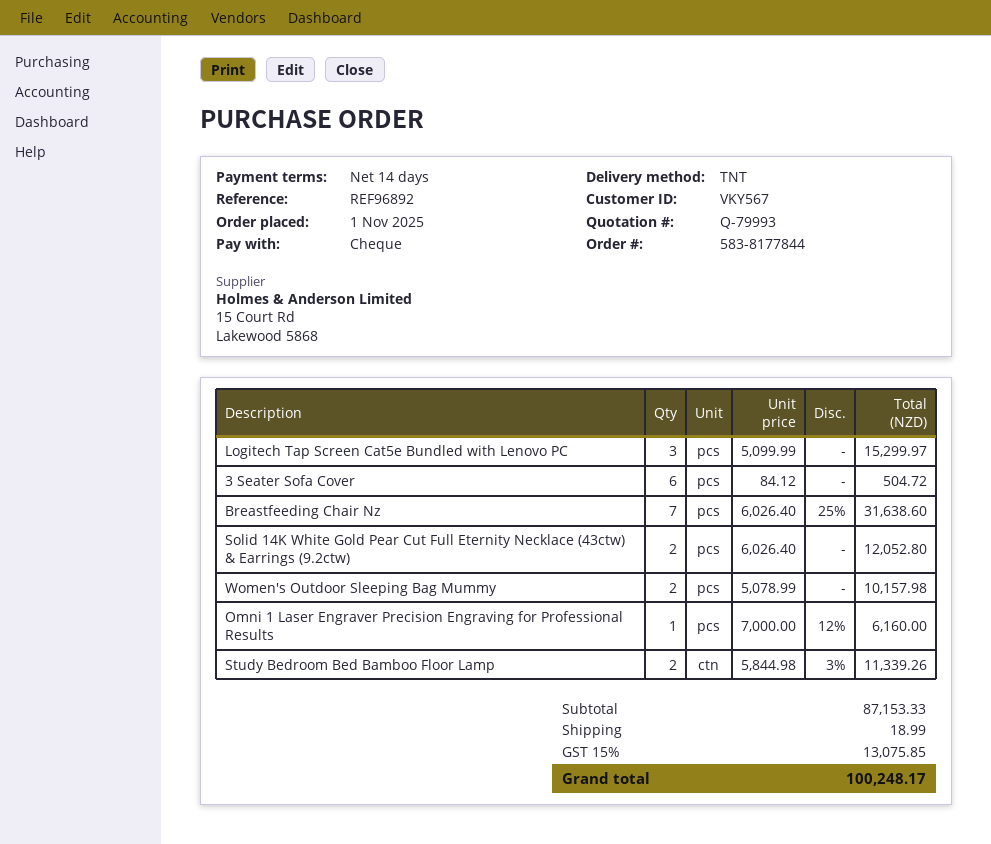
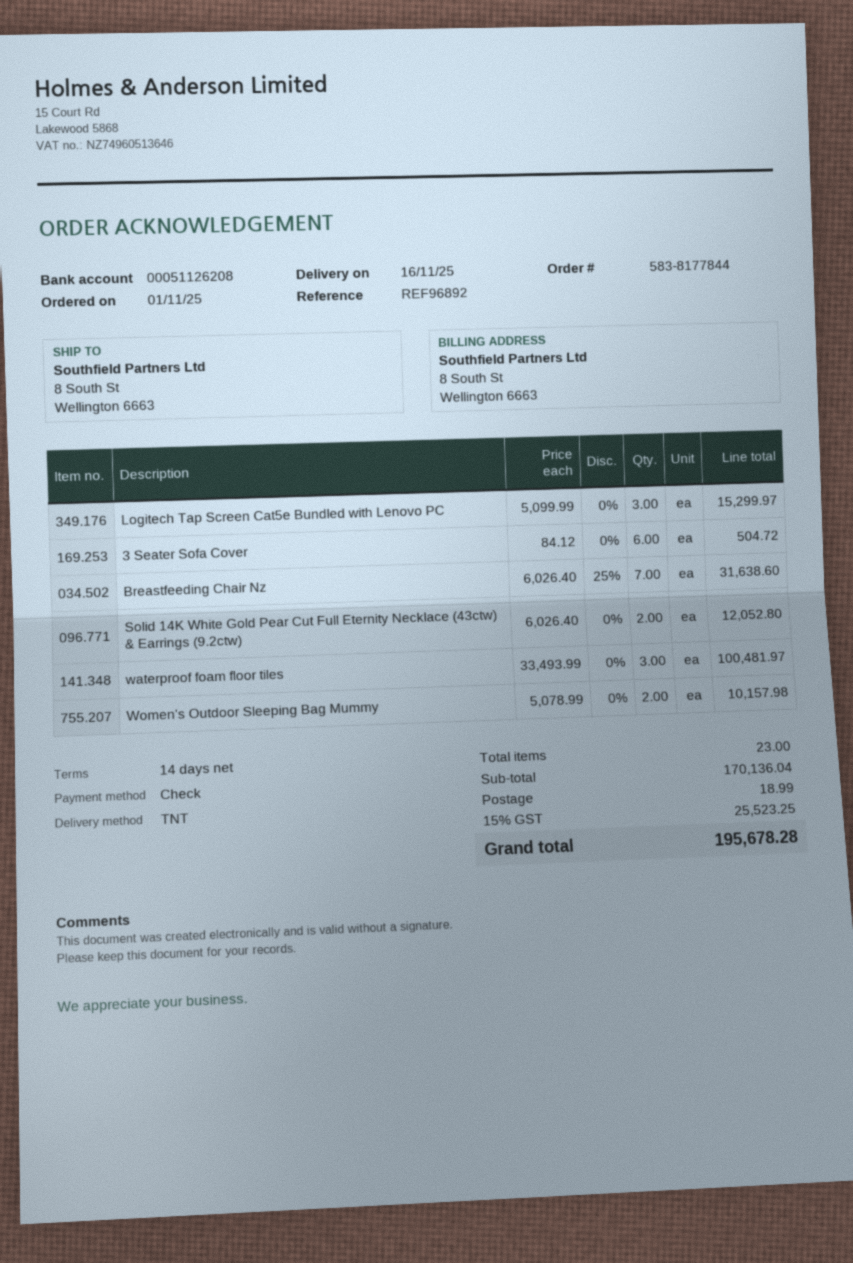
Omni 1 Laser Engraver Precision Engraving for Professional Results: 1 x 7000.00 - 12% = 6160.00 -> none
Study Bedroom Bed Bamboo Floor Lamp: 2 x 5844.98 - 3% = 11339.26 -> none
waterproof foam floor tiles: none -> 3 x 33493.99 = 100481.97
subtotal: 87153.33 -> 170136.04
tax: 15% = 13075.85 -> 15% = 25523.25
total: 100248.17 -> 195678.28

